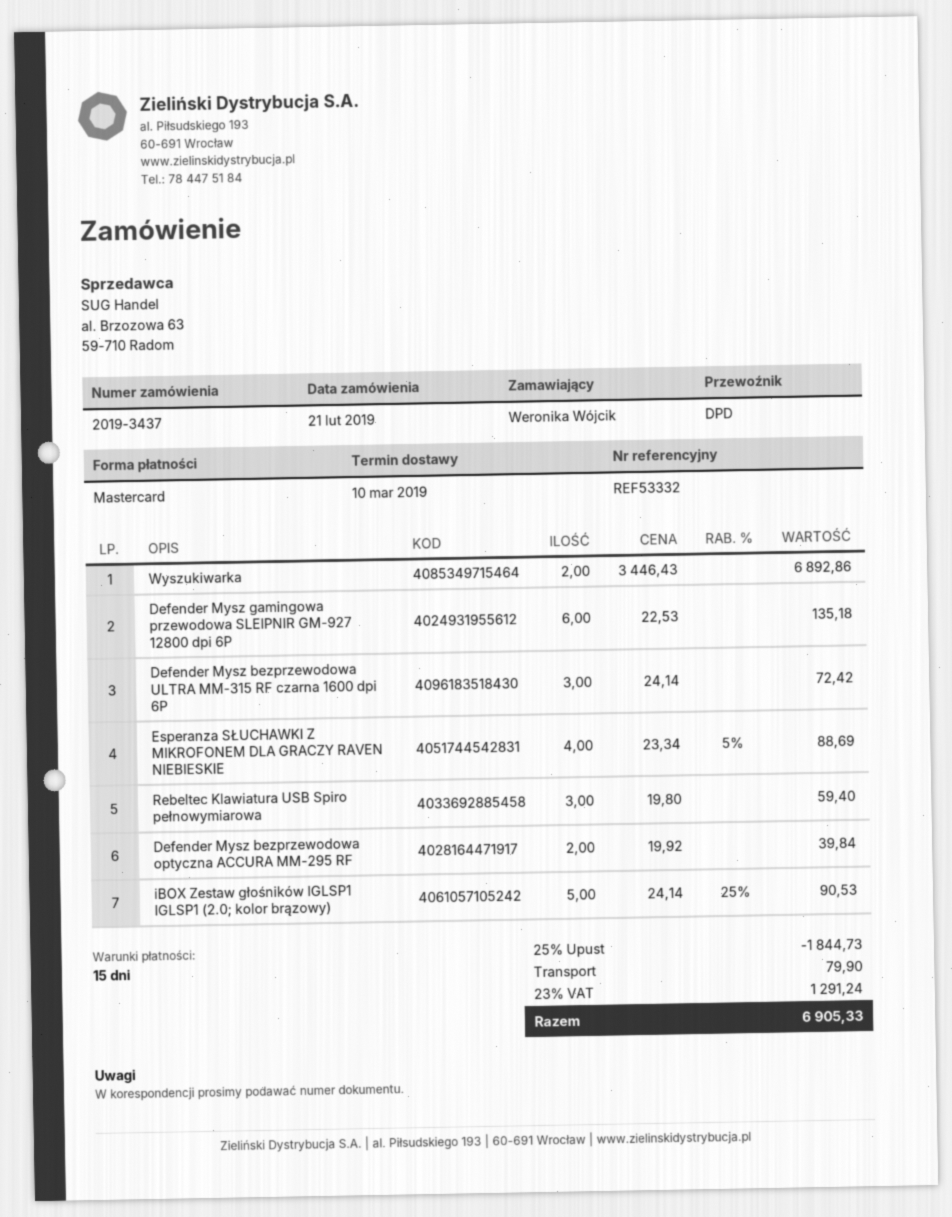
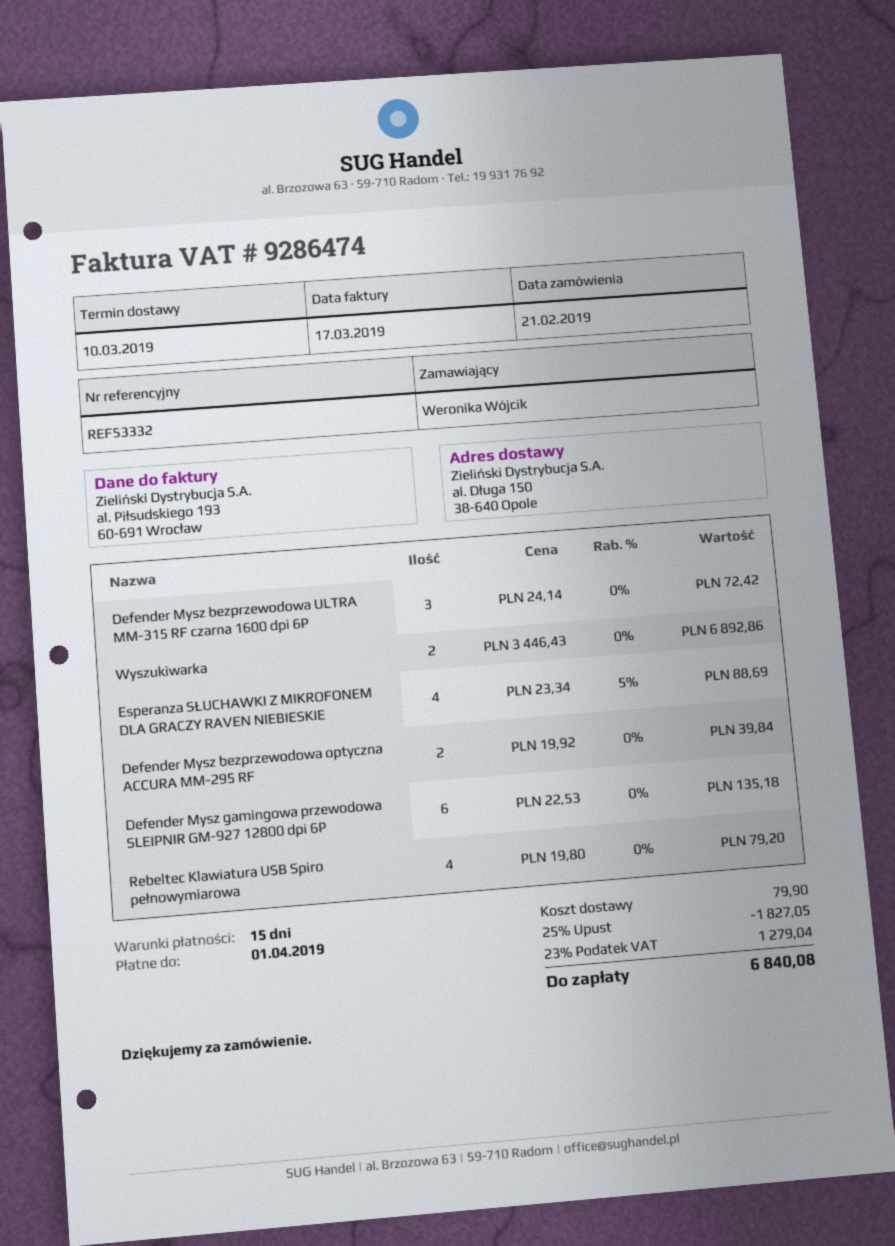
Rebeltec Klawiatura USB Spiro pełnowymiarowa: 3 x 19.80 = 59.40 -> 4 x 19.80 = 79.20
iBOX Zestaw głośników IGLSP1 IGLSP1 (2.0; kolor brązowy): 5 x 24.14 - 25% = 90.53 -> none
discount: 25% = 1844.73 -> 25% = 1827.05
tax: 23% = 1291.24 -> 23% = 1279.04
total: 6905.33 -> 6840.08

